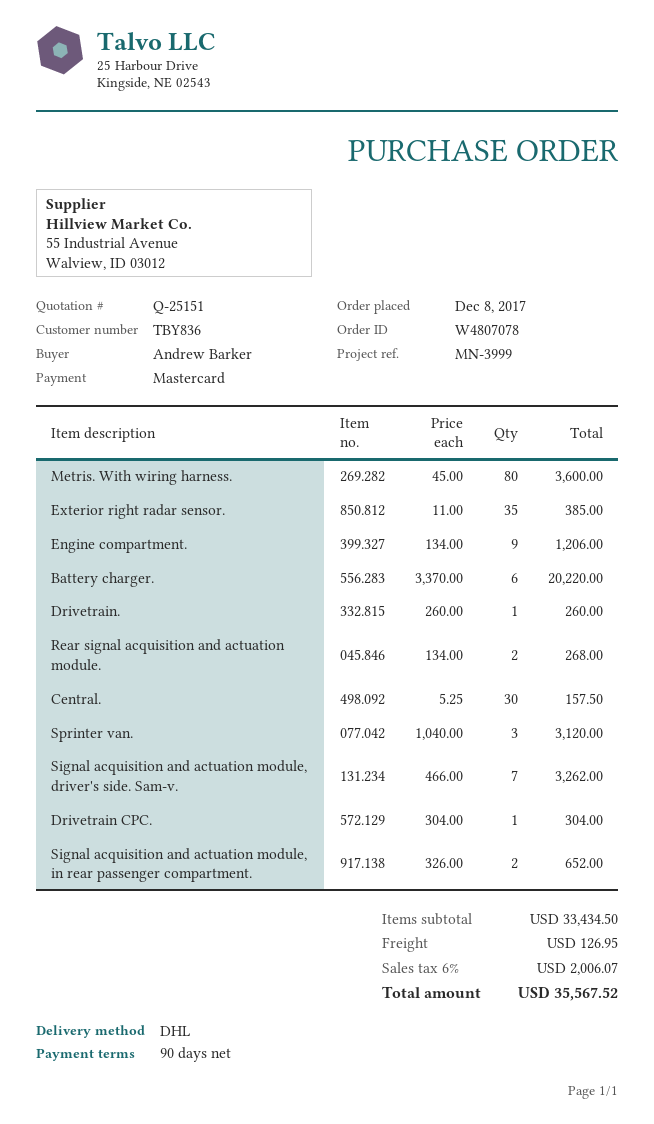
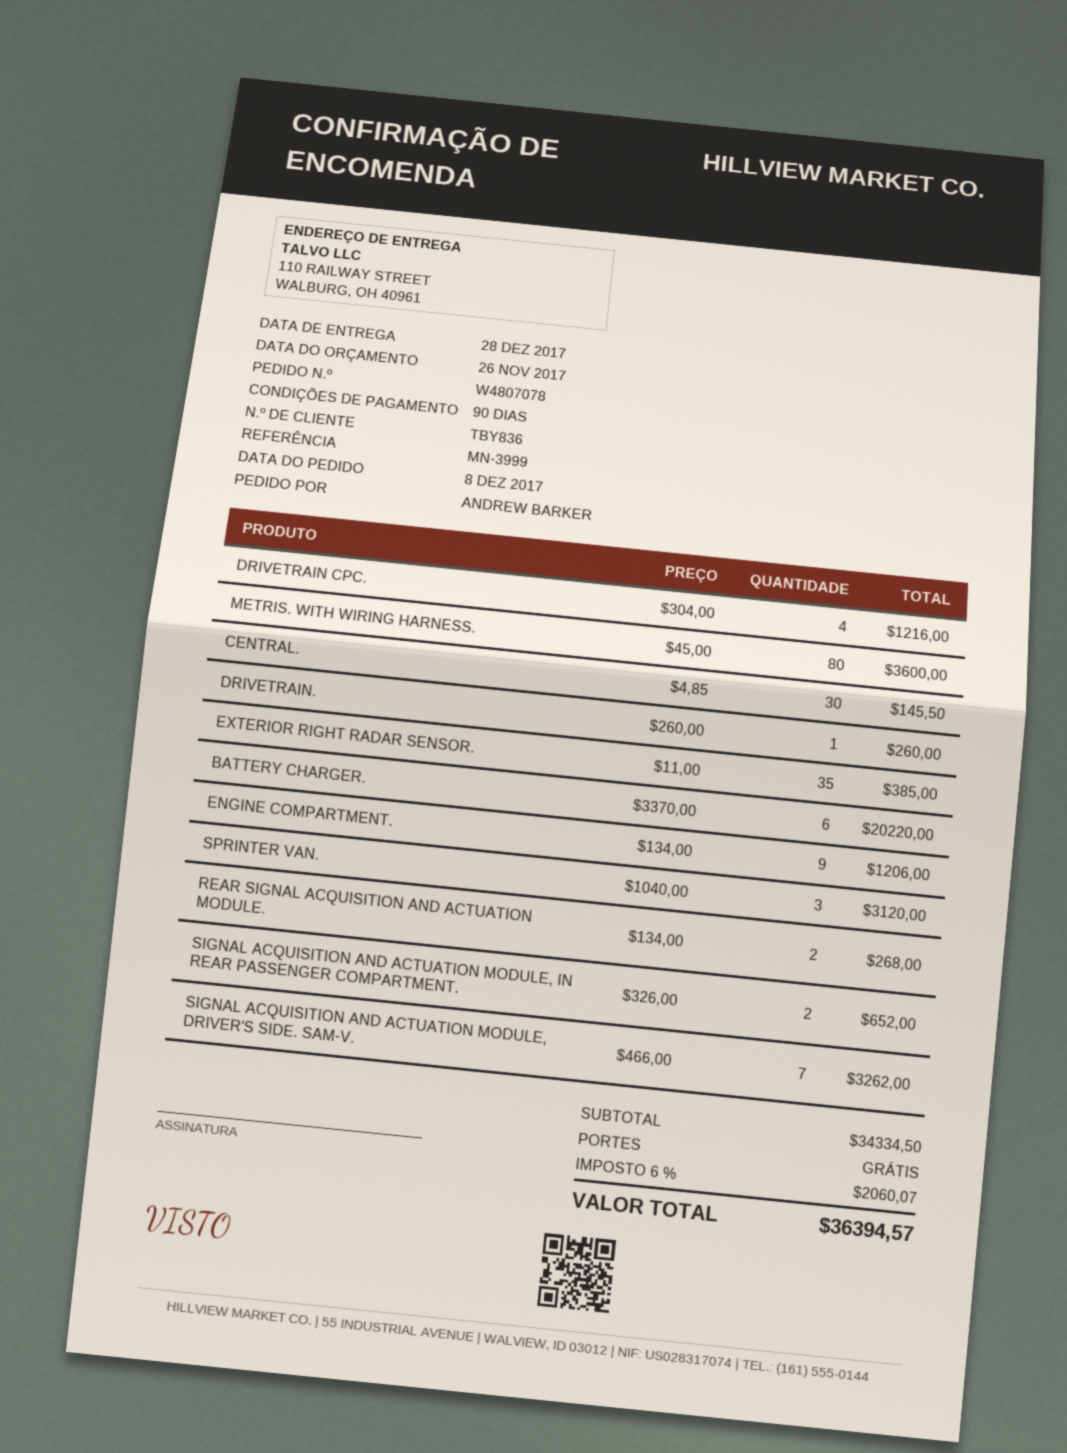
Central.: 30 x 5.25 = 157.50 -> 30 x 4.85 = 145.50
Drivetrain CPC.: 1 x 304.00 = 304.00 -> 4 x 304.00 = 1216.00
subtotal: 33434.50 -> 34334.50
shipping: 126.95 -> 0.00
tax: 6% = 2006.07 -> 6% = 2060.07
total: 35567.52 -> 36394.57

